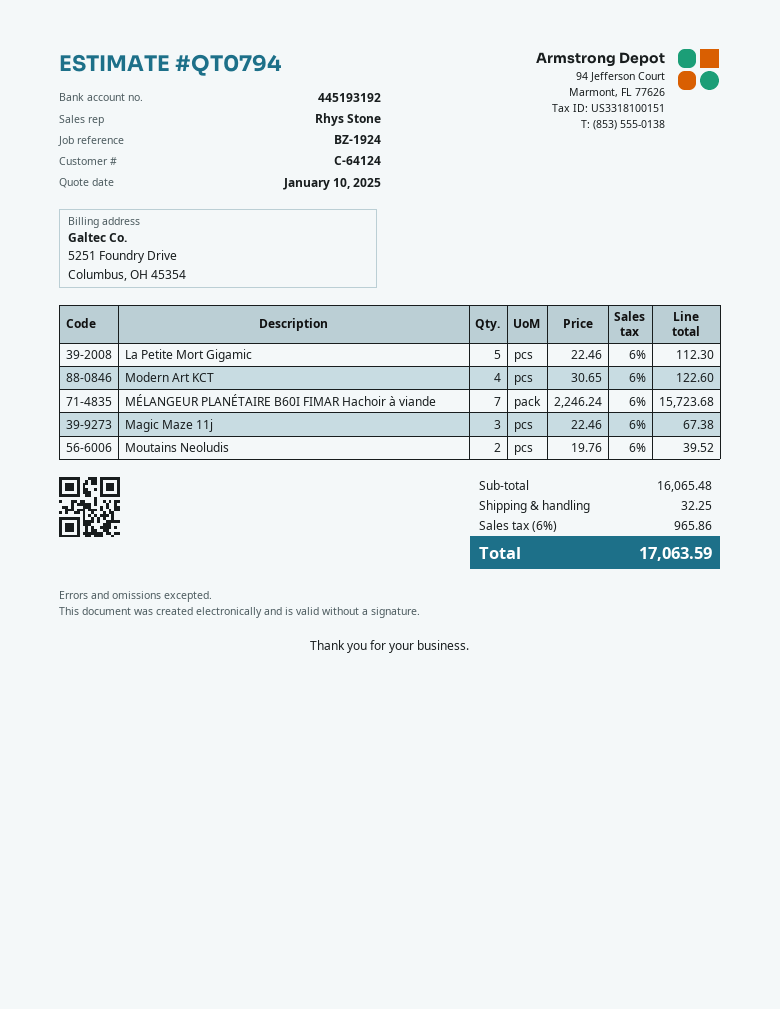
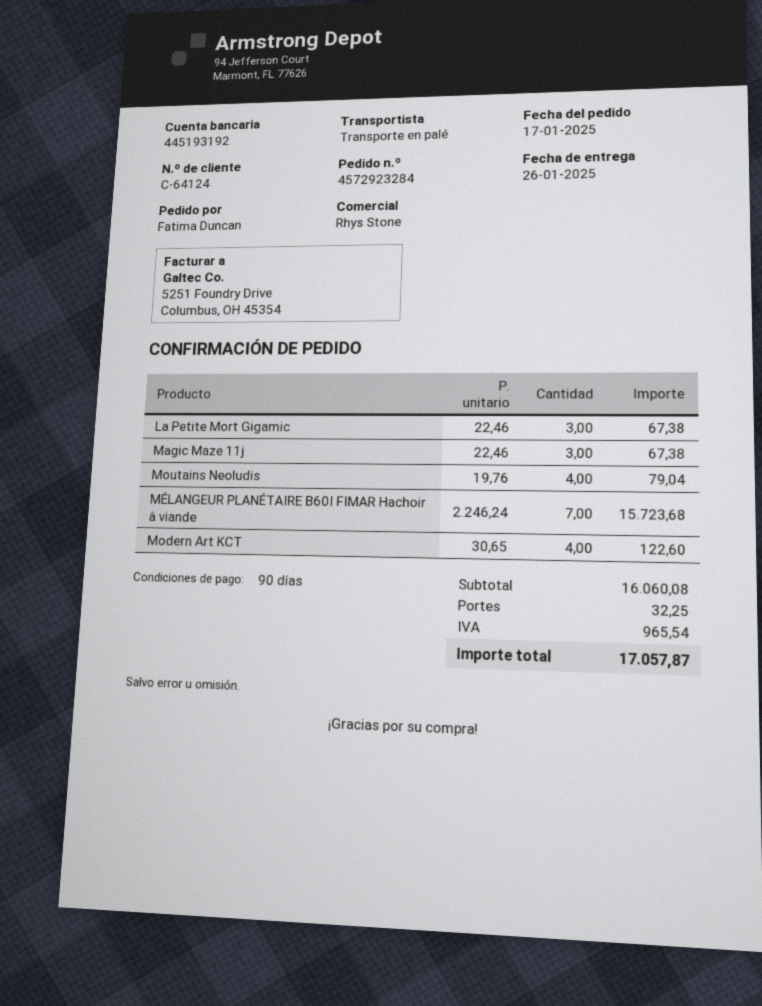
La Petite Mort Gigamic: 5 x 22.46 = 112.30 -> 3 x 22.46 = 67.38
Moutains Neoludis: 2 x 19.76 = 39.52 -> 4 x 19.76 = 79.04
subtotal: 16065.48 -> 16060.08
tax: 965.86 -> 965.54
total: 17063.59 -> 17057.87

